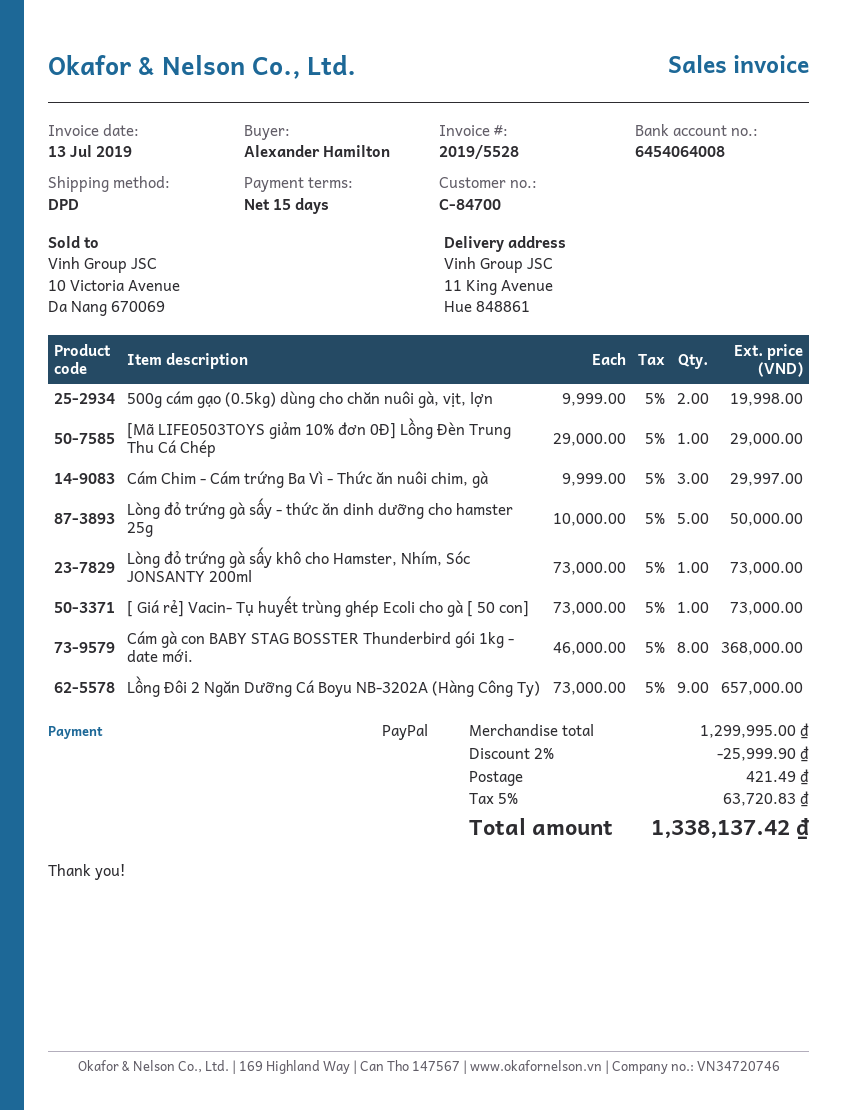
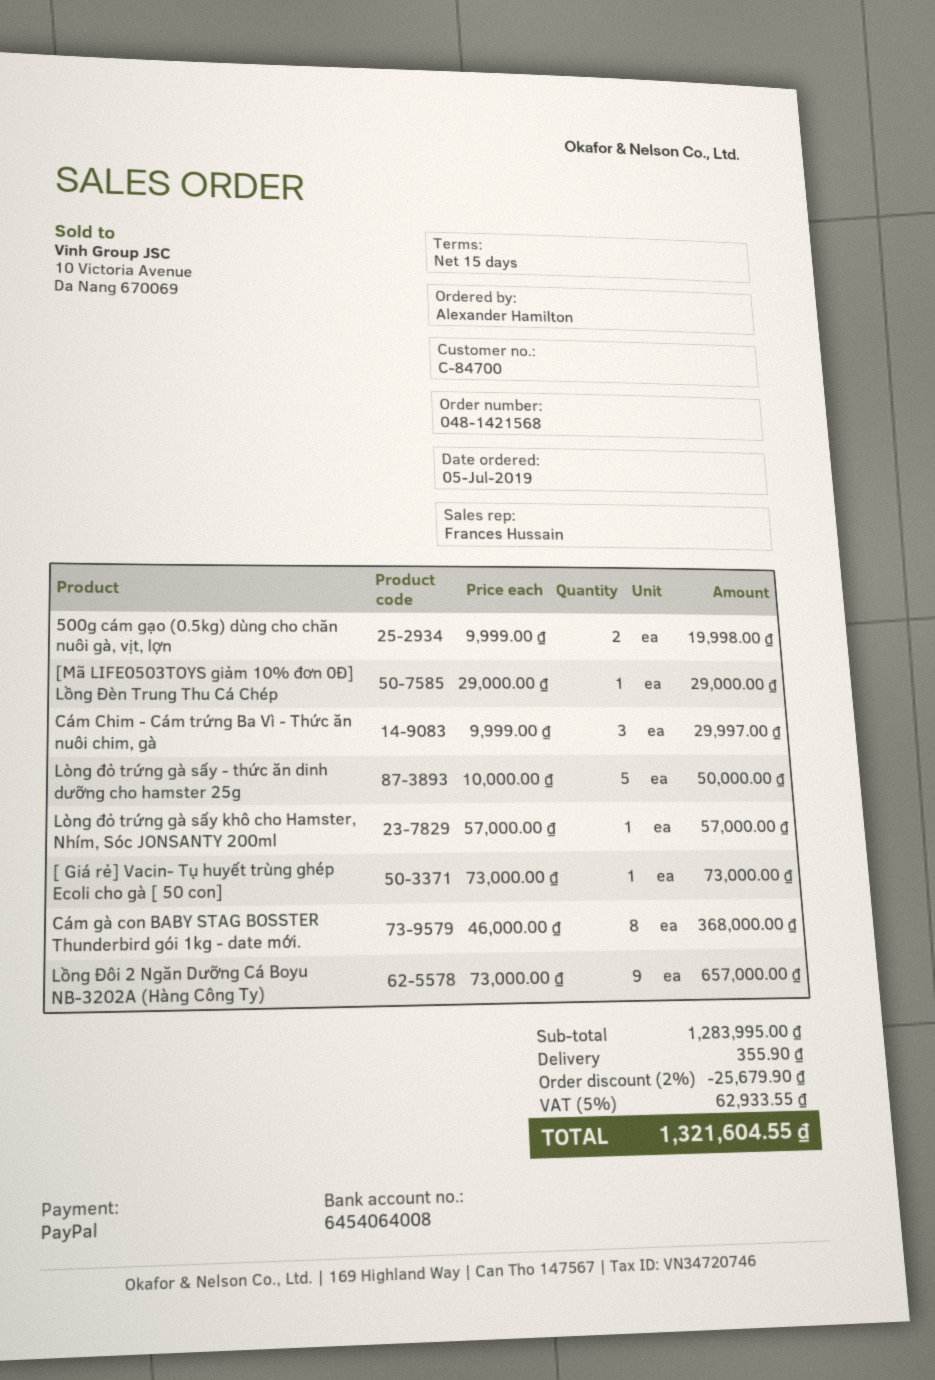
Lòng đỏ trứng gà sấy khô cho Hamster, Nhím, Sóc JONSANTY 200ml: 1 x 73000.00 = 73000.00 -> 1 x 57000.00 = 57000.00
subtotal: 1299995.00 -> 1283995.00
discount: 2% = 25999.90 -> 2% = 25679.90
shipping: 421.49 -> 355.90
tax: 5% = 63720.83 -> 5% = 62933.55
total: 1338137.42 -> 1321604.55

